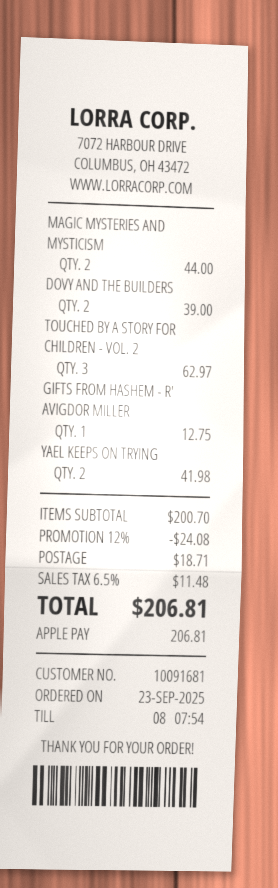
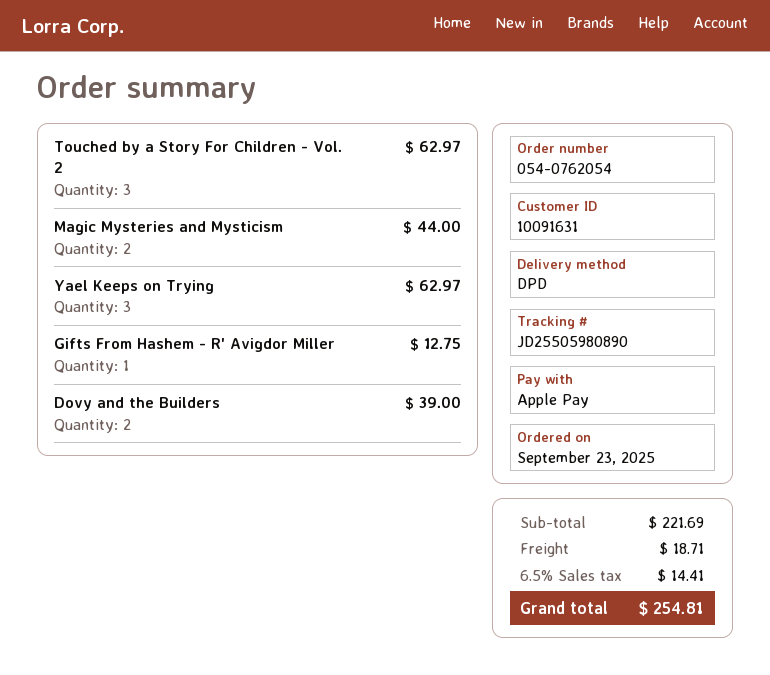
customer number: 10091681 -> 10091631
YAEL KEEPS ON TRYING: 2 for 41.98 -> 3 for 62.97
subtotal: 200.70 -> 221.69
discount: 12% = 24.08 -> none
tax: 6.5% = 11.48 -> 6.5% = 14.41
total: 206.81 -> 254.81

